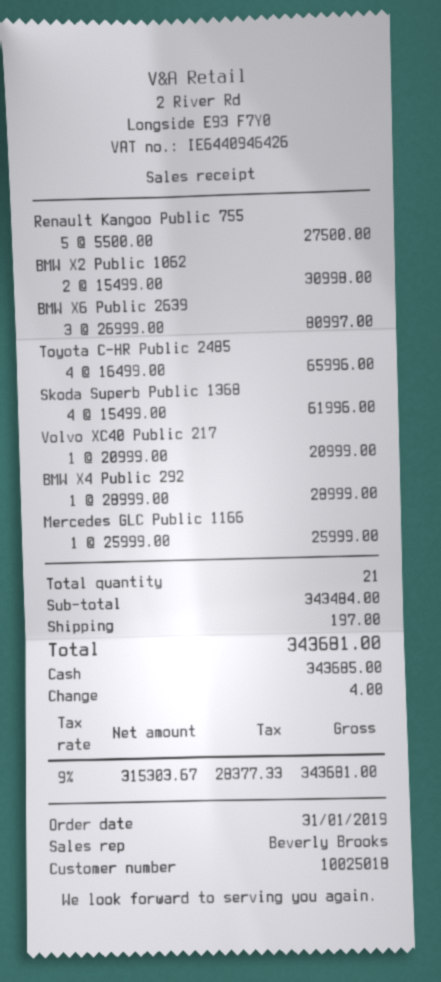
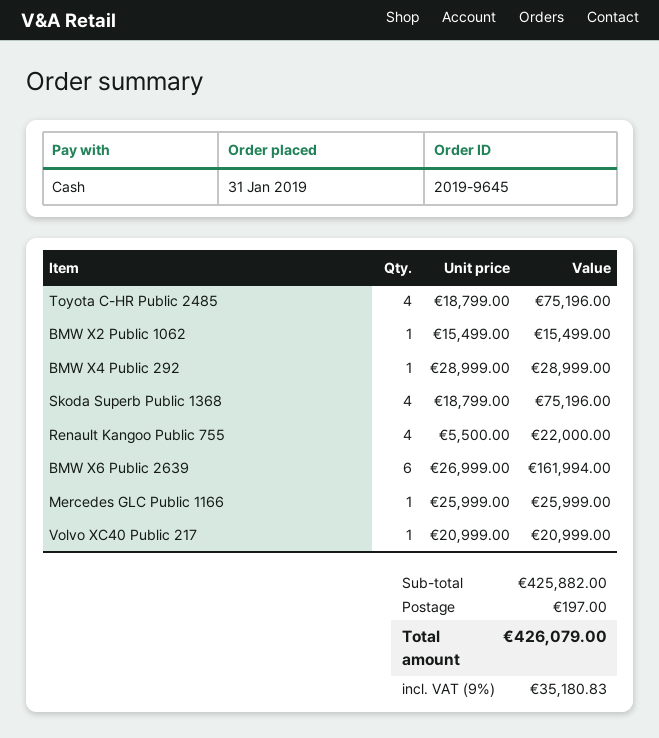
Renault Kangoo Public 755: 5 x 5500.00 = 27500.00 -> 4 x 5500.00 = 22000.00
BMW X2 Public 1062: 2 x 15499.00 = 30998.00 -> 1 x 15499.00 = 15499.00
BMW X6 Public 2639: 3 x 26999.00 = 80997.00 -> 6 x 26999.00 = 161994.00
Toyota C-HR Public 2485: 4 x 16499.00 = 65996.00 -> 4 x 18799.00 = 75196.00
Skoda Superb Public 1368: 4 x 15499.00 = 61996.00 -> 4 x 18799.00 = 75196.00
subtotal: 343484.00 -> 425882.00
tax: 9% = 28377.33 -> 9% = 35180.83
total: 343681.00 -> 426079.00

